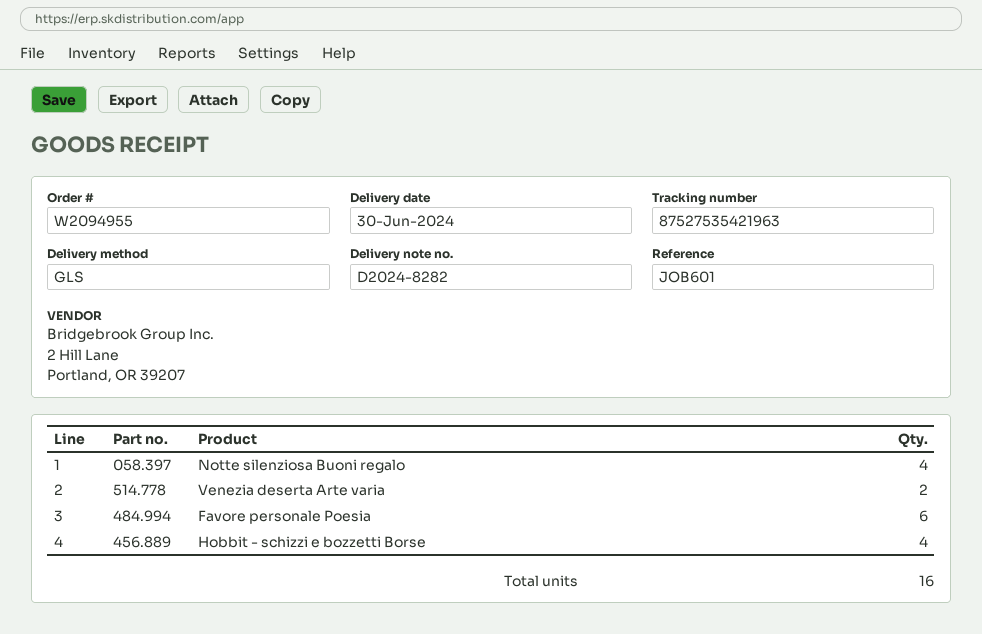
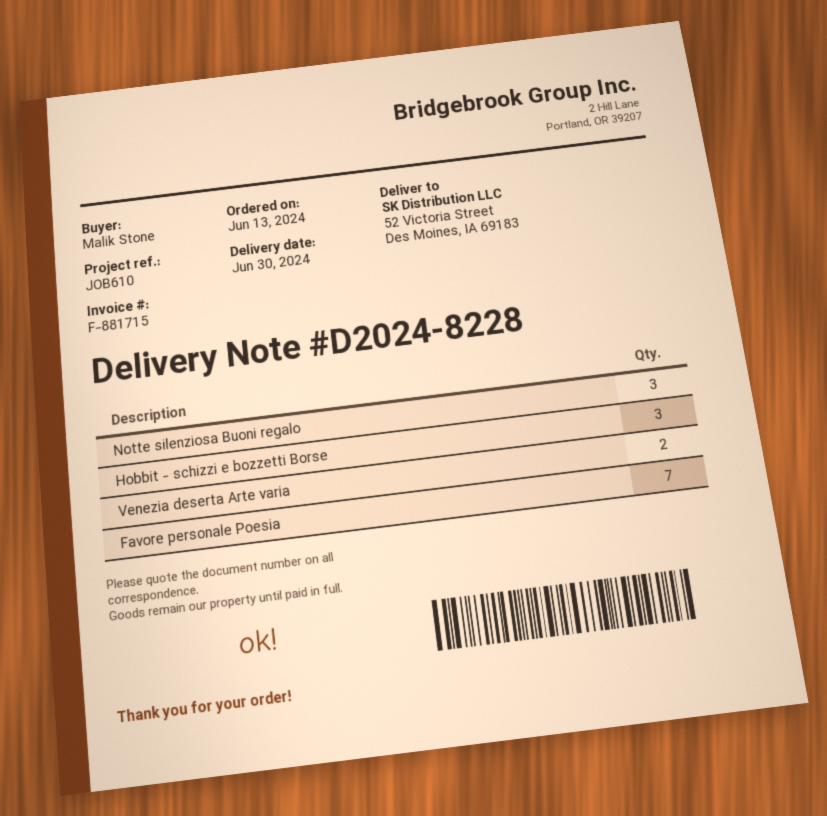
delivery note number: D2024-8282 -> D2024-8228
reference: JOB601 -> JOB610
Notte silenziosa Buoni regalo: 4 -> 3
Favore personale Poesia: 6 -> 7
Hobbit - schizzi e bozzetti Borse: 4 -> 3

